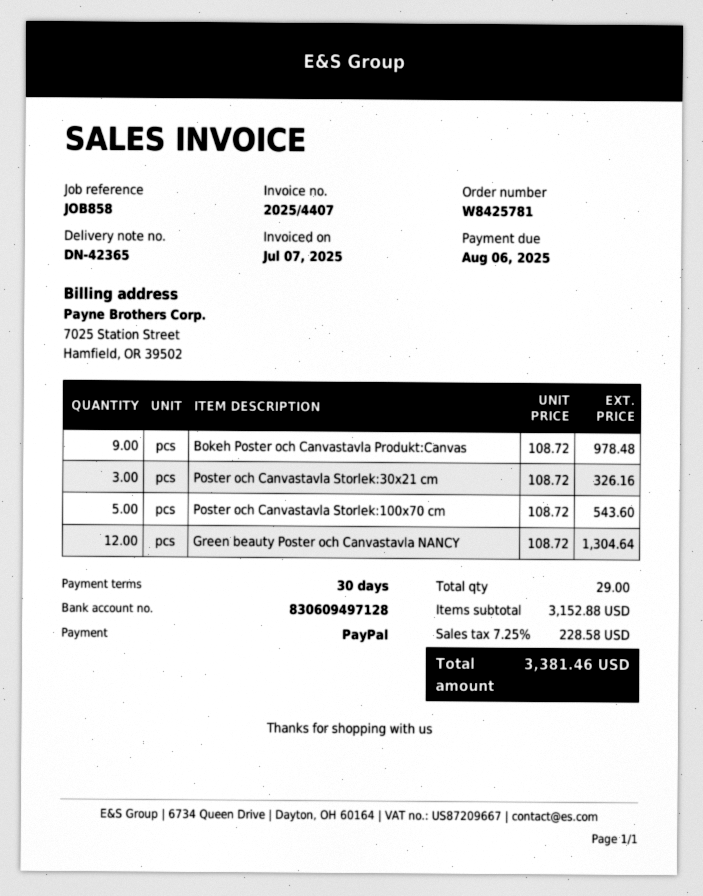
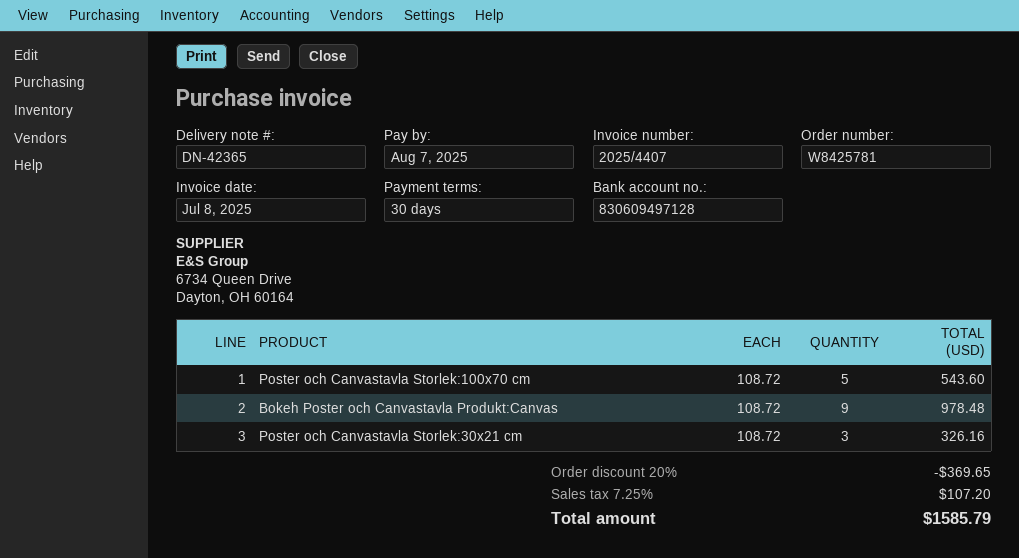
invoice date: 2025-07-07 -> 2025-07-08
due date: 2025-08-06 -> 2025-08-07
Green beauty Poster och Canvastavla NANCY: 12 x 108.72 = 1304.64 -> none
discount: none -> 20% = 369.65
tax: 7.25% = 228.58 -> 7.25% = 107.20
total: 3381.46 -> 1585.79

